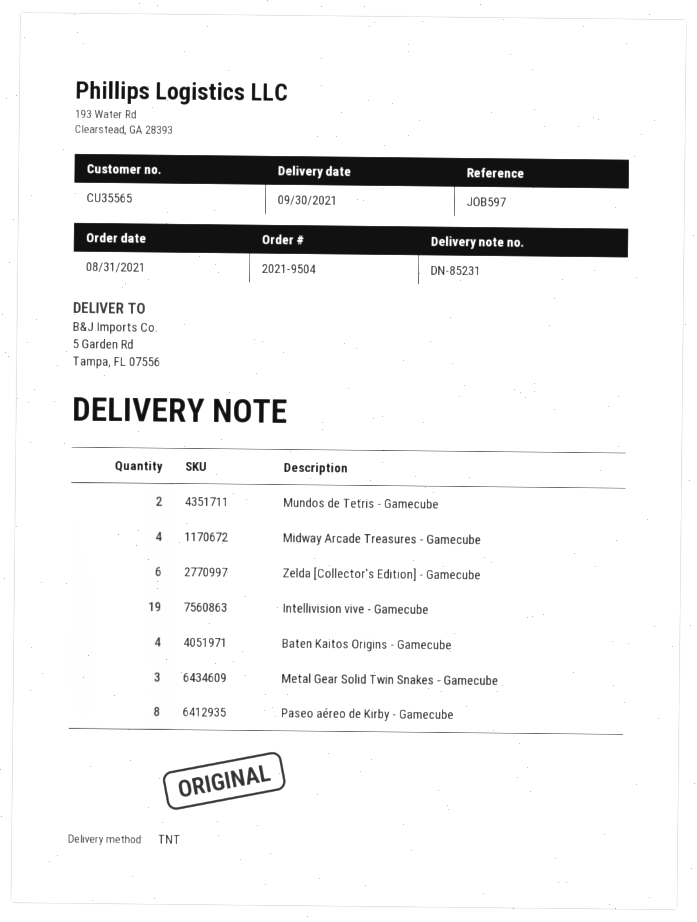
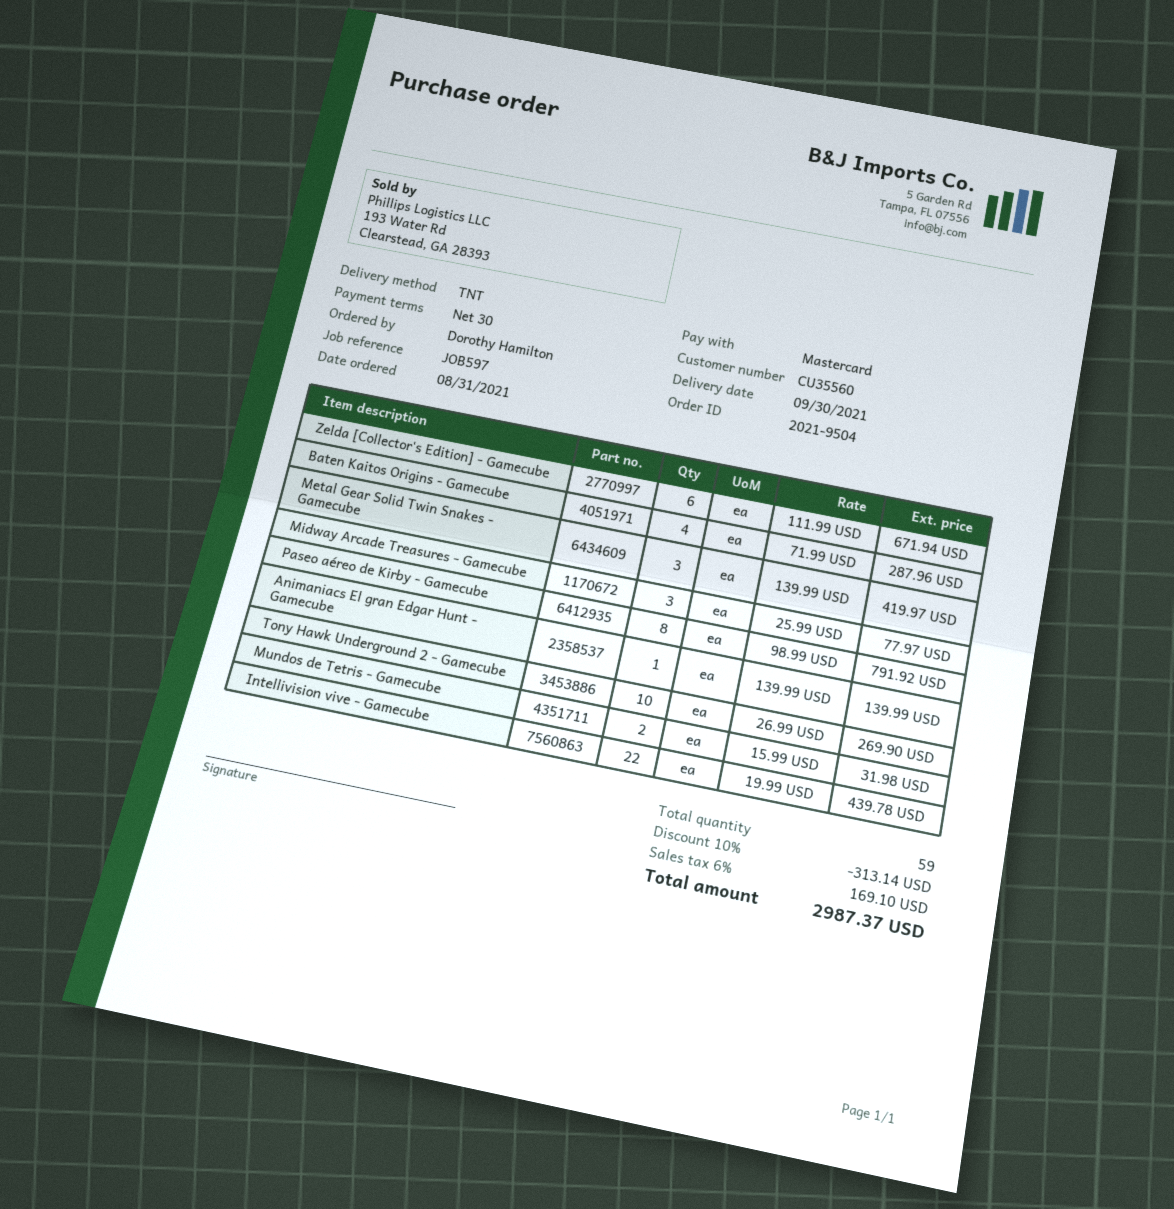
customer number: CU35565 -> CU35560
Midway Arcade Treasures - Gamecube: 4 -> 3
Intellivision vive - Gamecube: 19 -> 22
Animaniacs El gran Edgar Hunt - Gamecube: none -> 1
Tony Hawk Underground 2 - Gamecube: none -> 10

